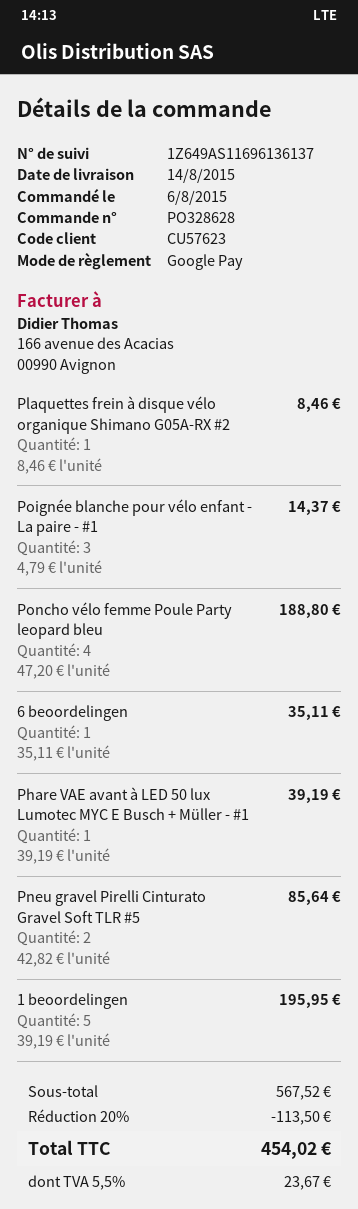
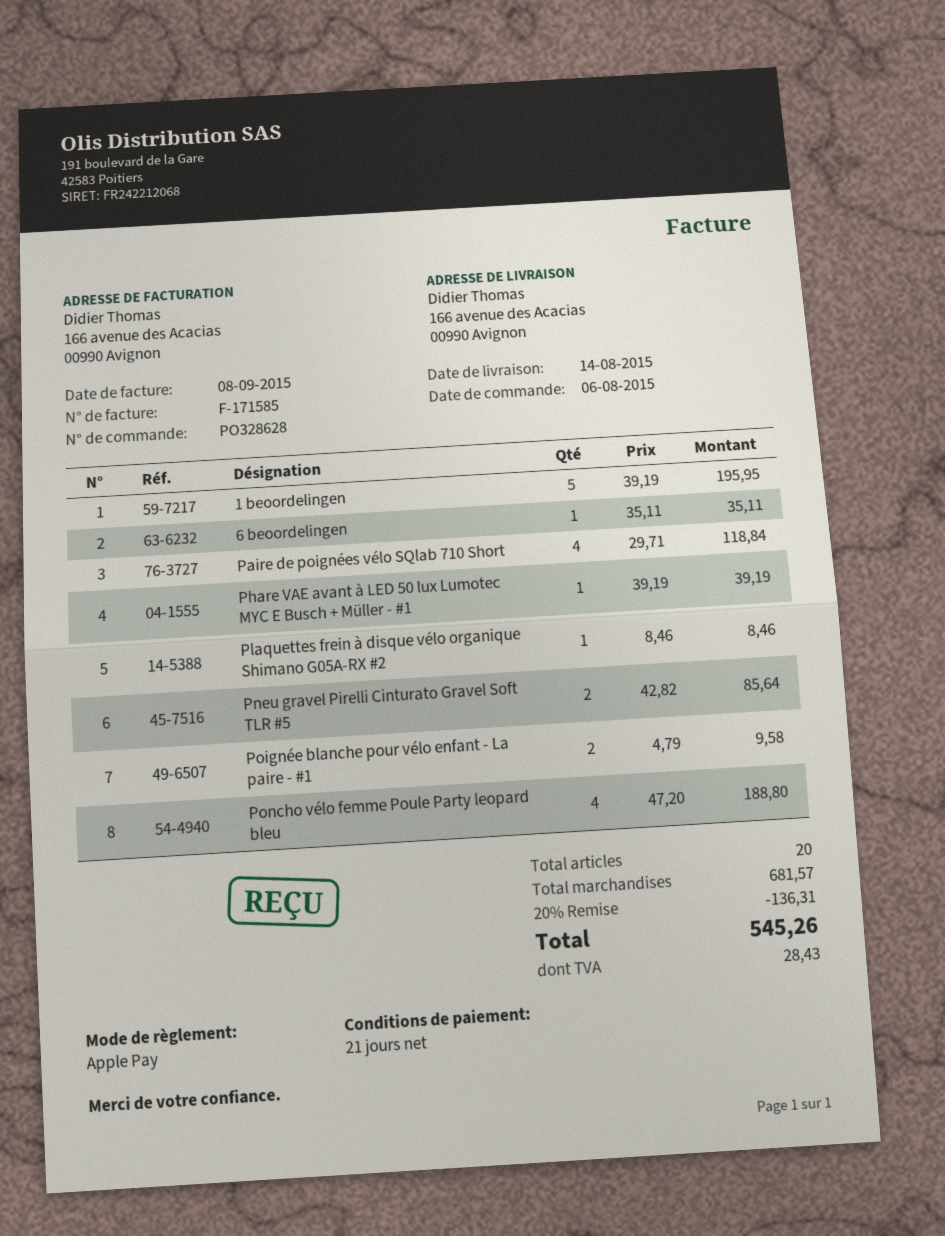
payment method: Google Pay -> Apple Pay
Poignée blanche pour vélo enfant - La paire - #1: 3 x 4.79 = 14.37 -> 2 x 4.79 = 9.58
Paire de poignées vélo SQlab 710 Short: none -> 4 x 29.71 = 118.84
subtotal: 567.52 -> 681.57
discount: 20% = 113.50 -> 20% = 136.31
tax: 23.67 -> 28.43
total: 454.02 -> 545.26

